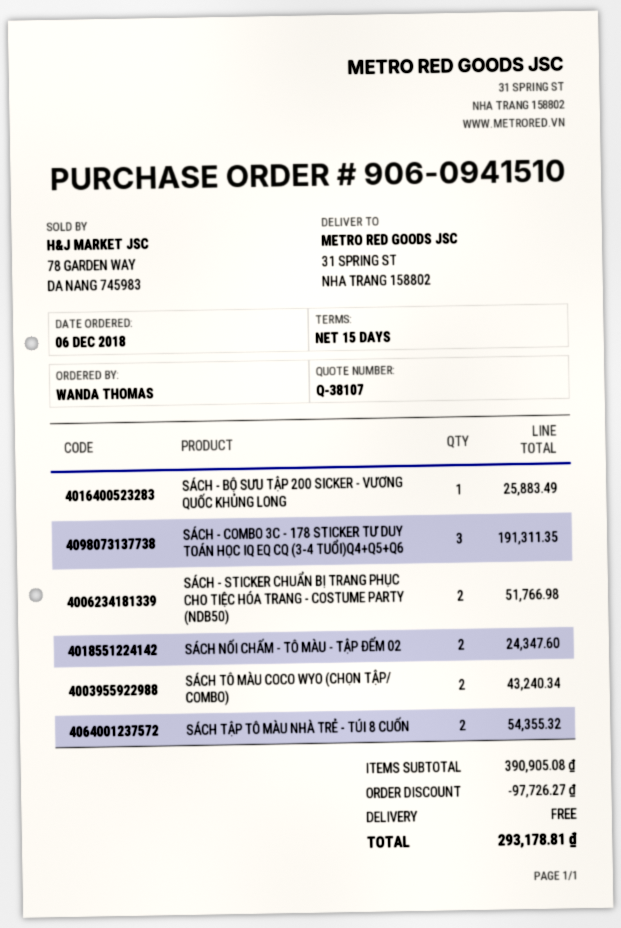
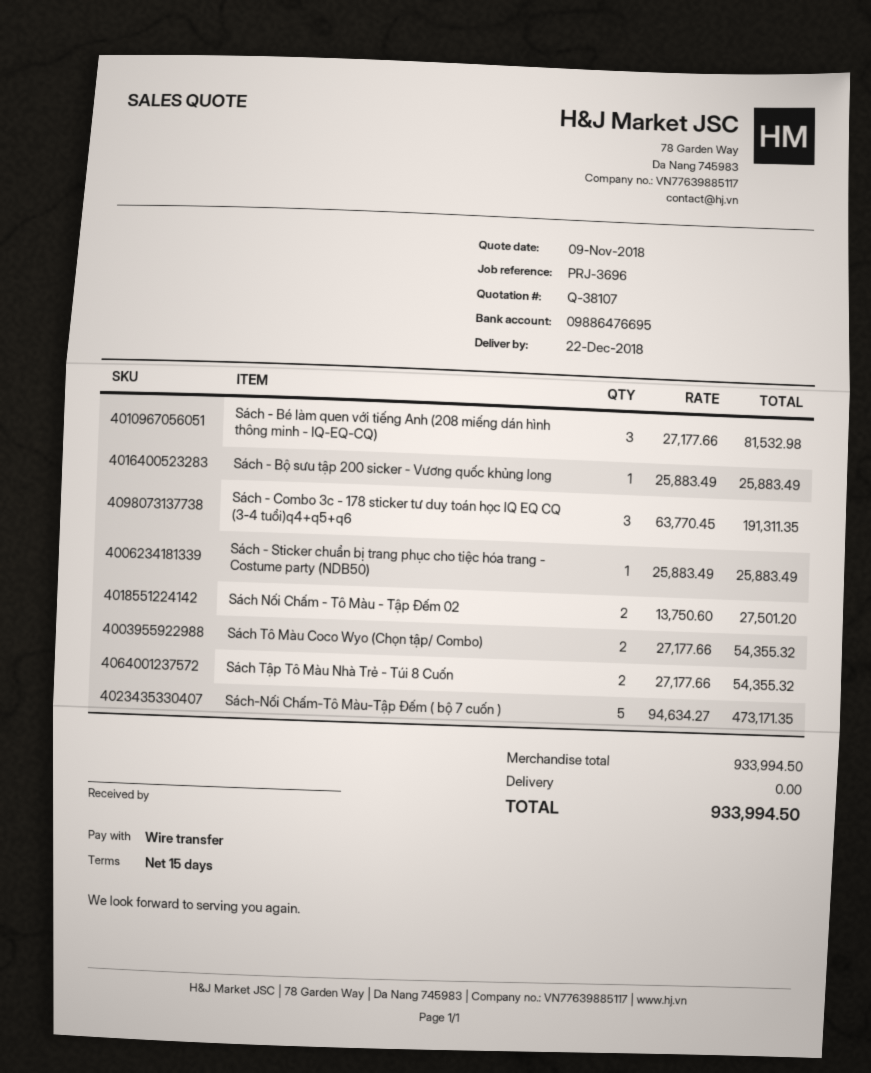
SÁCH - STICKER CHUẨN BỊ TRANG PHỤC CHO TIỆC HÓA TRANG - COSTUME PARTY (NDB50): 2 for 51766.98 -> 1 for 25883.49
SÁCH NỐI CHẤM - TÔ MÀU - TẬP ĐẾM 02: 2 for 24347.60 -> 2 for 27501.20
SÁCH TÔ MÀU COCO WYO (CHỌN TẬP/ COMBO): 2 for 43240.34 -> 2 for 54355.32
Sách - Bé làm quen với tiếng Anh (208 miếng dán hình thông minh - IQ-EQ-CQ): none -> 3 for 81532.98
Sách-Nối Chấm-Tô Màu-Tập Đếm ( bộ 7 cuốn ): none -> 5 for 473171.35
subtotal: 390905.08 -> 933994.50
discount: 97726.27 -> none
total: 293178.81 -> 933994.50

